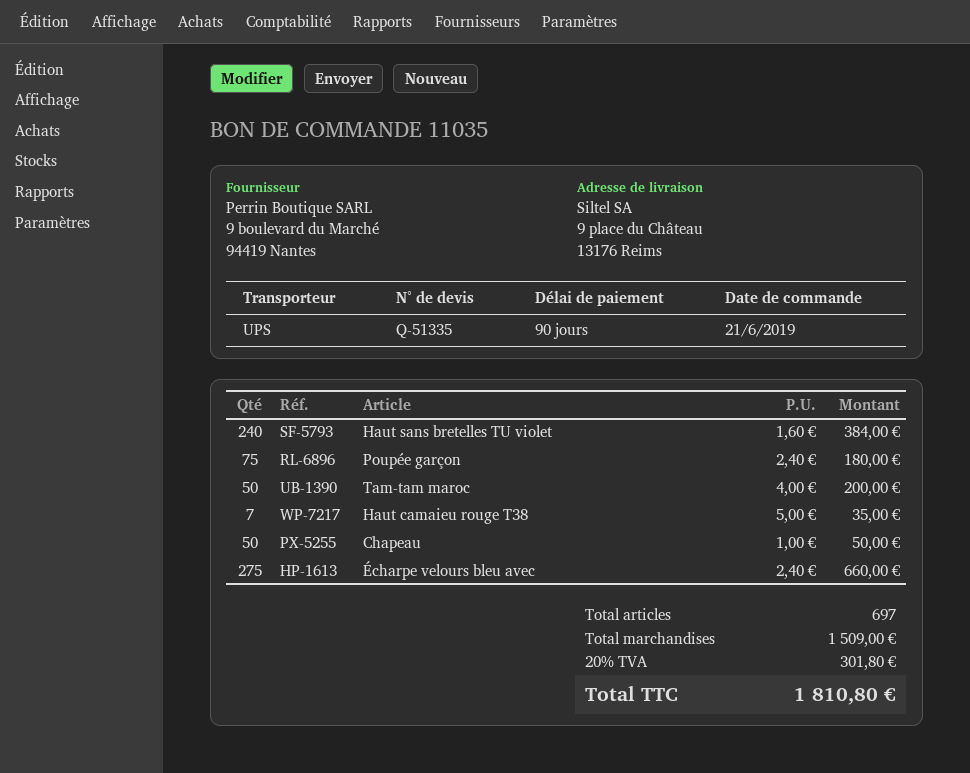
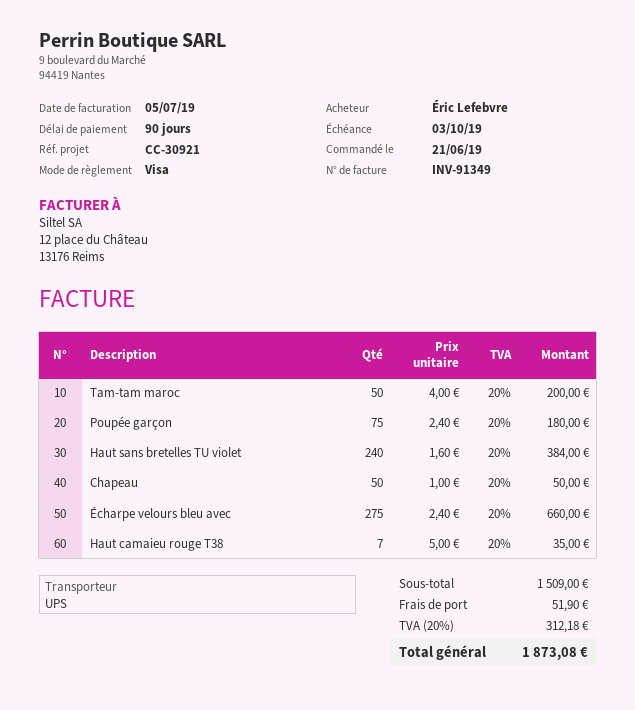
shipping: none -> 51.90
tax: 20% = 301.80 -> 20% = 312.18
total: 1810.80 -> 1873.08

